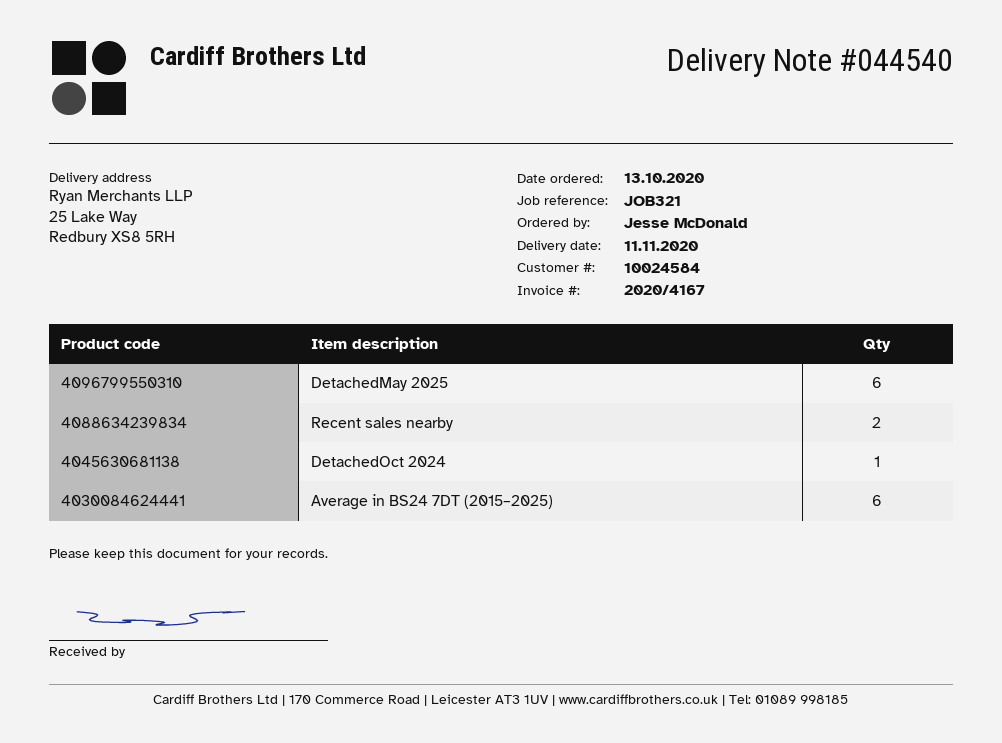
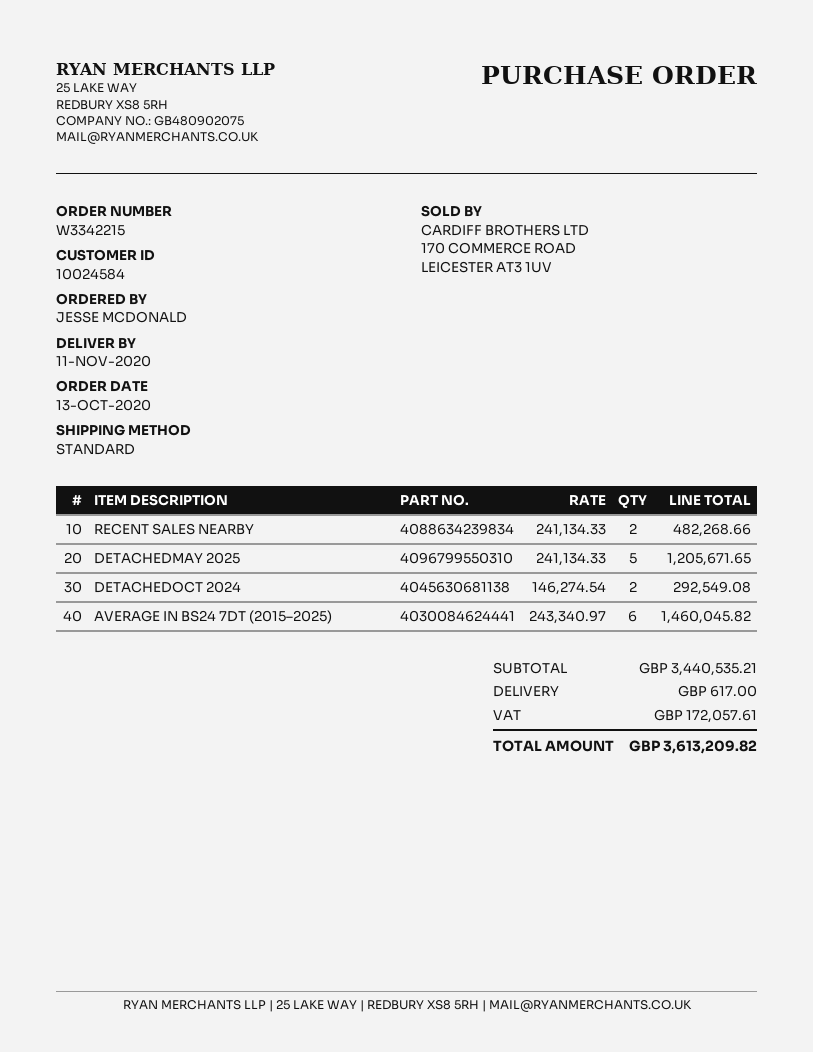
DetachedMay 2025: 6 -> 5
DetachedOct 2024: 1 -> 2

